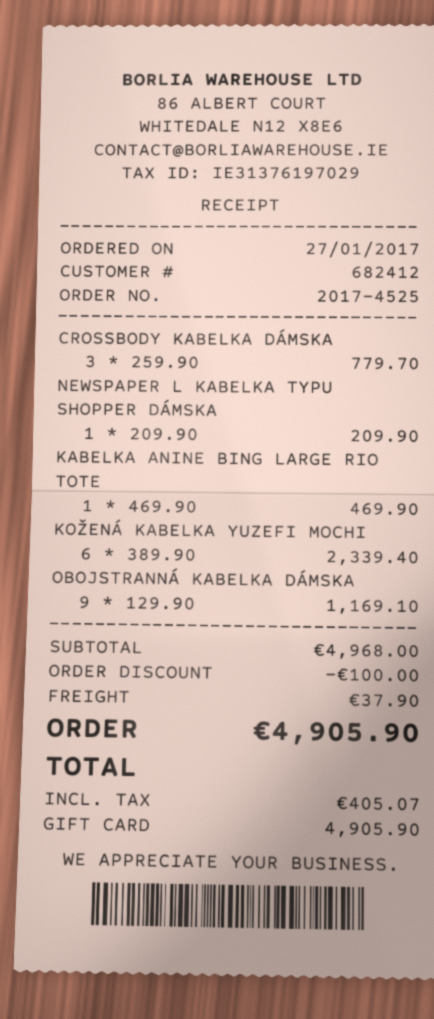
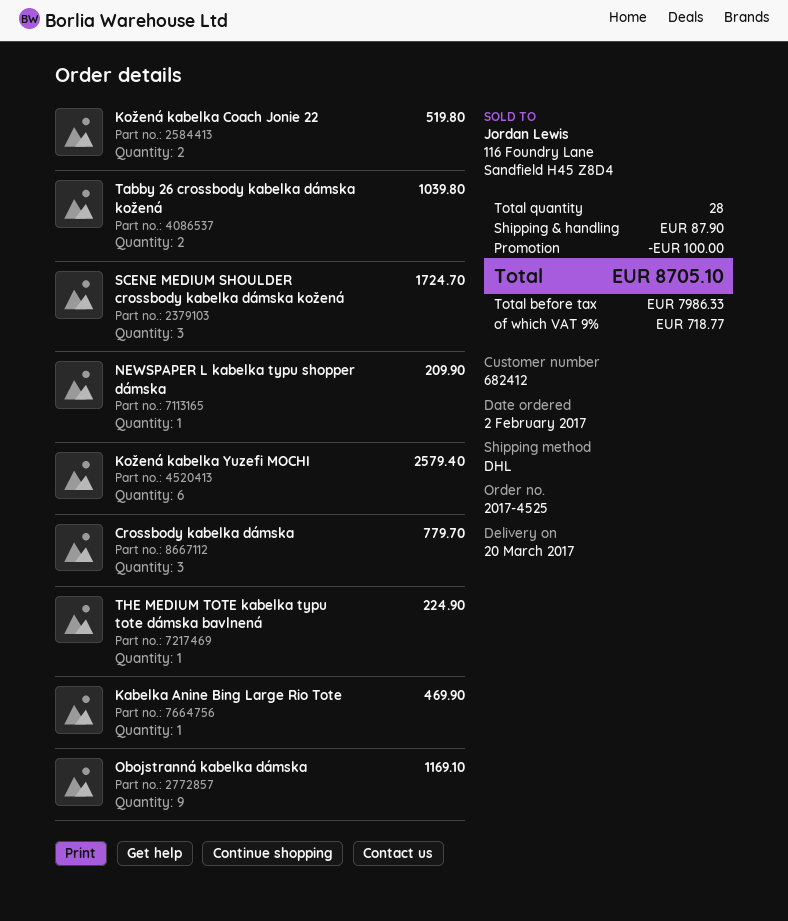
order date: 2017-01-27 -> 2017-02-02
KOŽENÁ KABELKA YUZEFI MOCHI: 6 for 2339.40 -> 6 for 2579.40
Kožená kabelka Coach Jonie 22: none -> 2 for 519.80
Tabby 26 crossbody kabelka dámska kožená: none -> 2 for 1039.80
SCENE MEDIUM SHOULDER crossbody kabelka dámska kožená: none -> 3 for 1724.70
THE MEDIUM TOTE kabelka typu tote dámska bavlnená: none -> 1 for 224.90
shipping: 37.90 -> 87.90
tax: 405.07 -> 718.77
total: 4905.90 -> 8705.10

